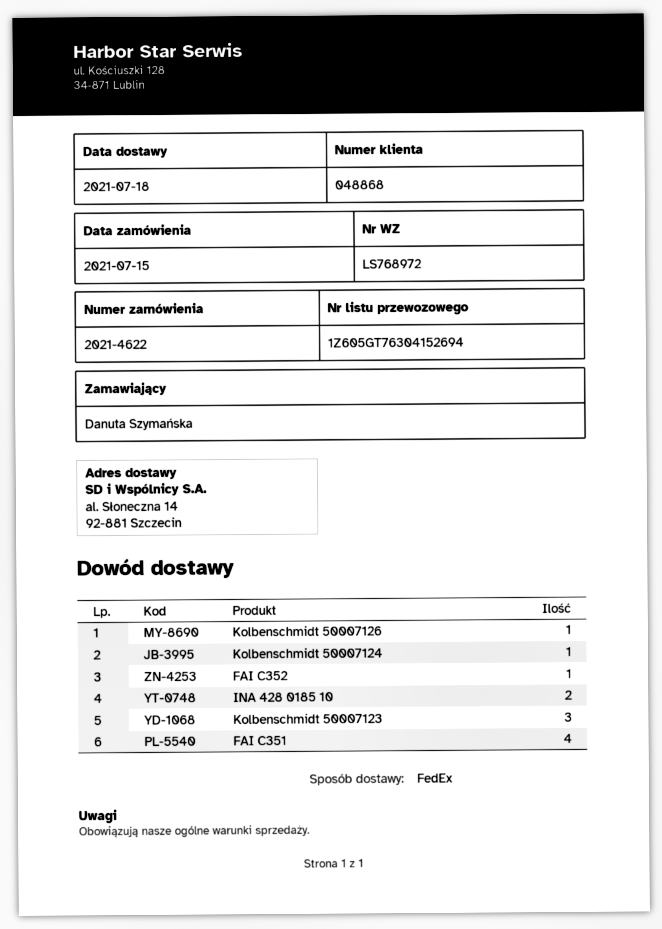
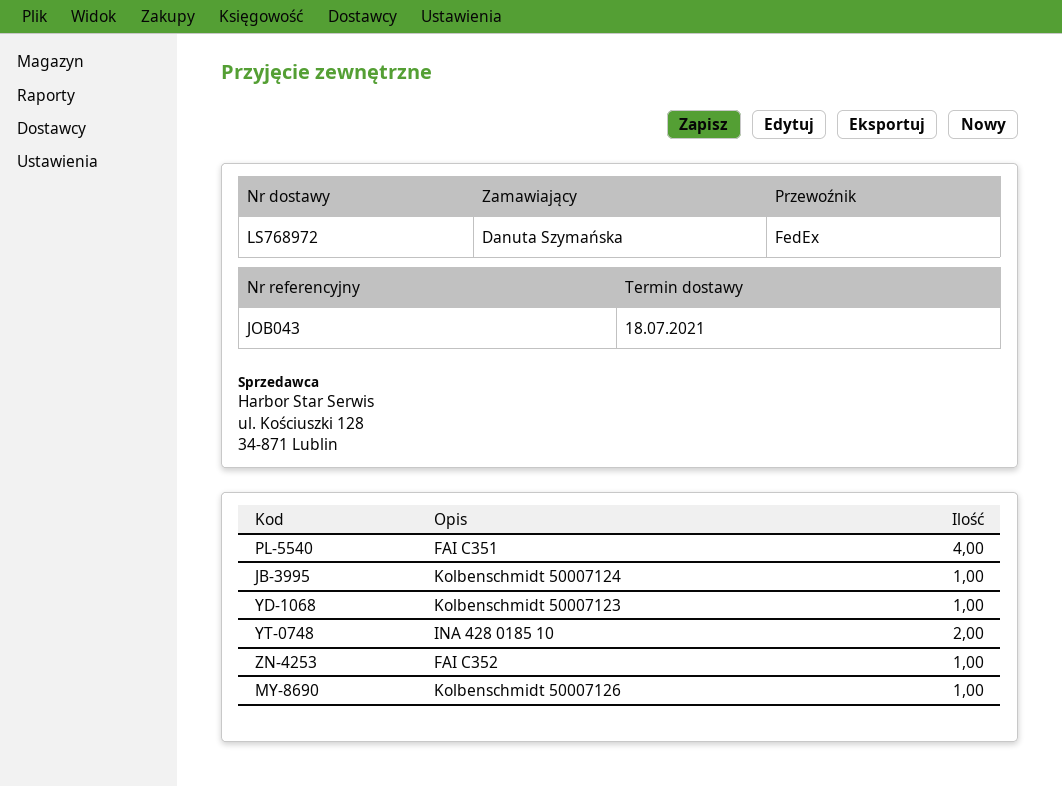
Kolbenschmidt 50007123: 3 -> 1

